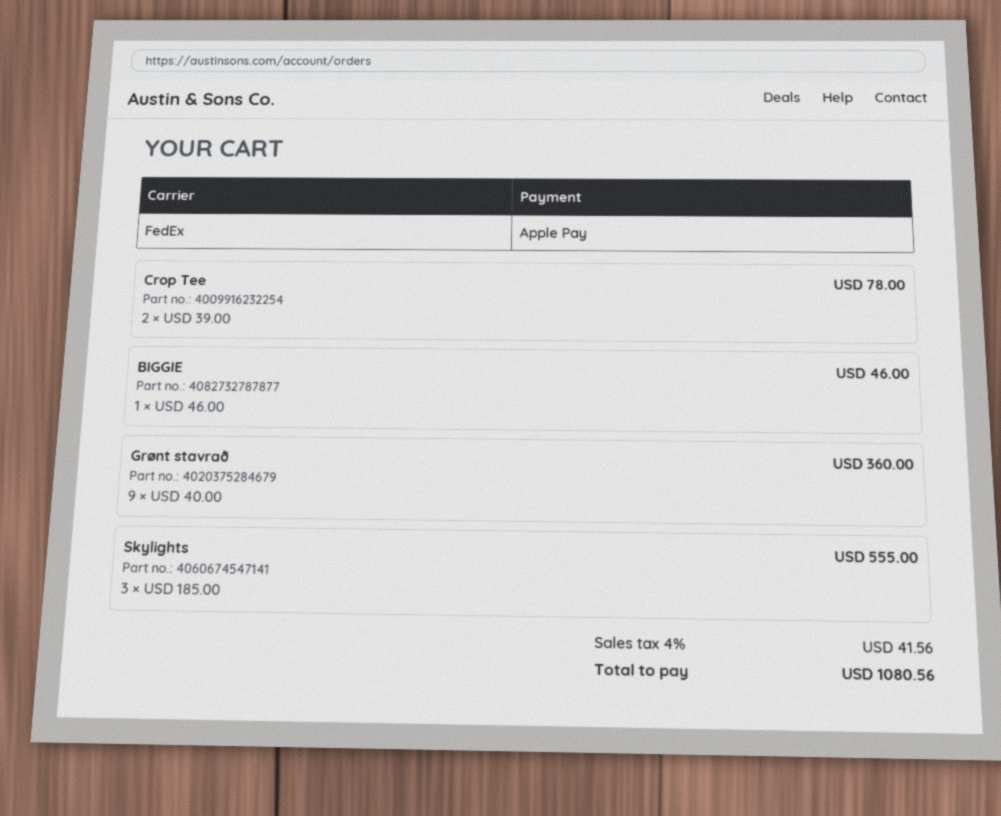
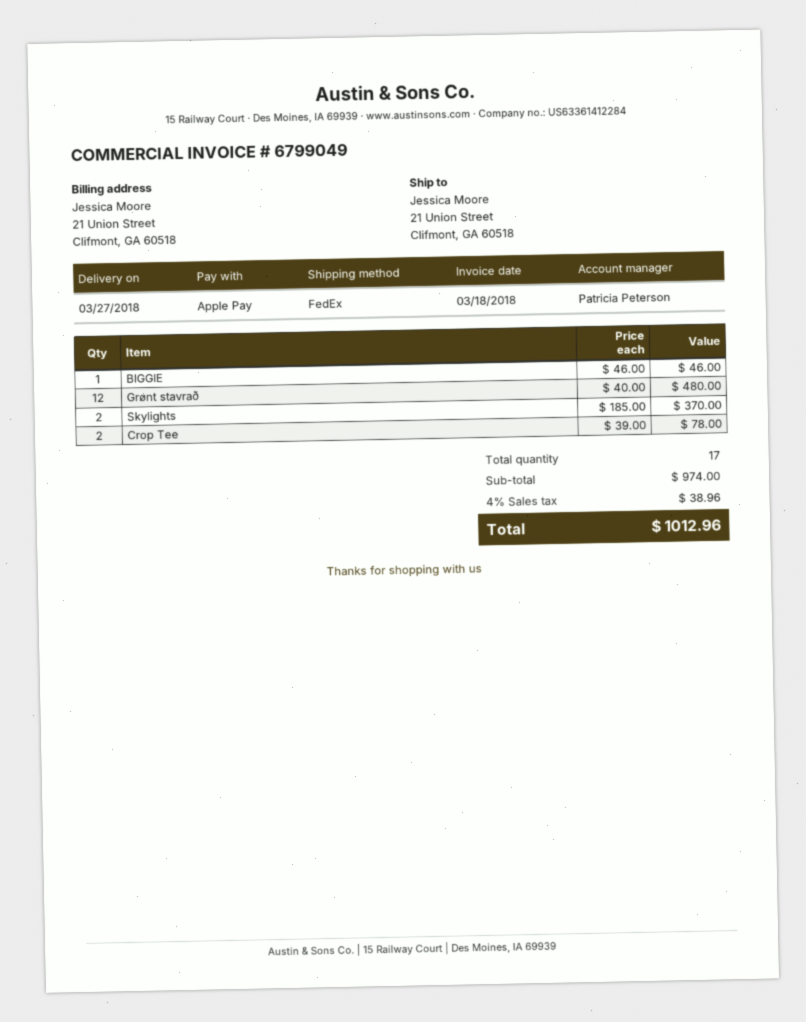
Grønt stavrað: 9 x 40.00 = 360.00 -> 12 x 40.00 = 480.00
Skylights: 3 x 185.00 = 555.00 -> 2 x 185.00 = 370.00
tax: 4% = 41.56 -> 4% = 38.96
total: 1080.56 -> 1012.96

